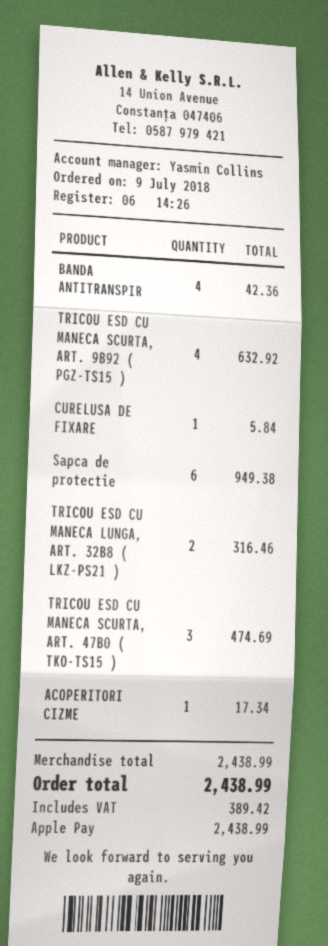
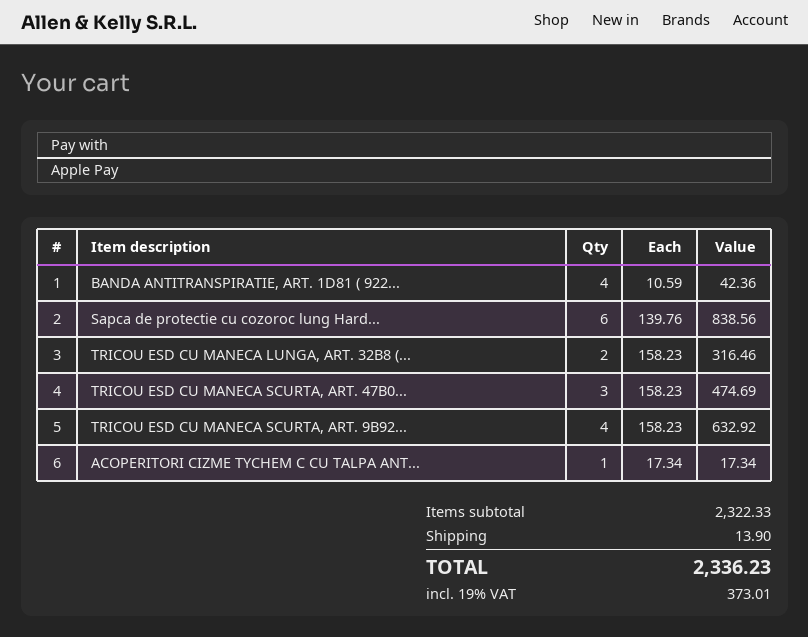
CURELUSA DE FIXARE: 1 for 5.84 -> none
Sapca de protectie: 6 for 949.38 -> 6 for 838.56
subtotal: 2438.99 -> 2322.33
shipping: none -> 13.90
tax: 389.42 -> 373.01
total: 2438.99 -> 2336.23

